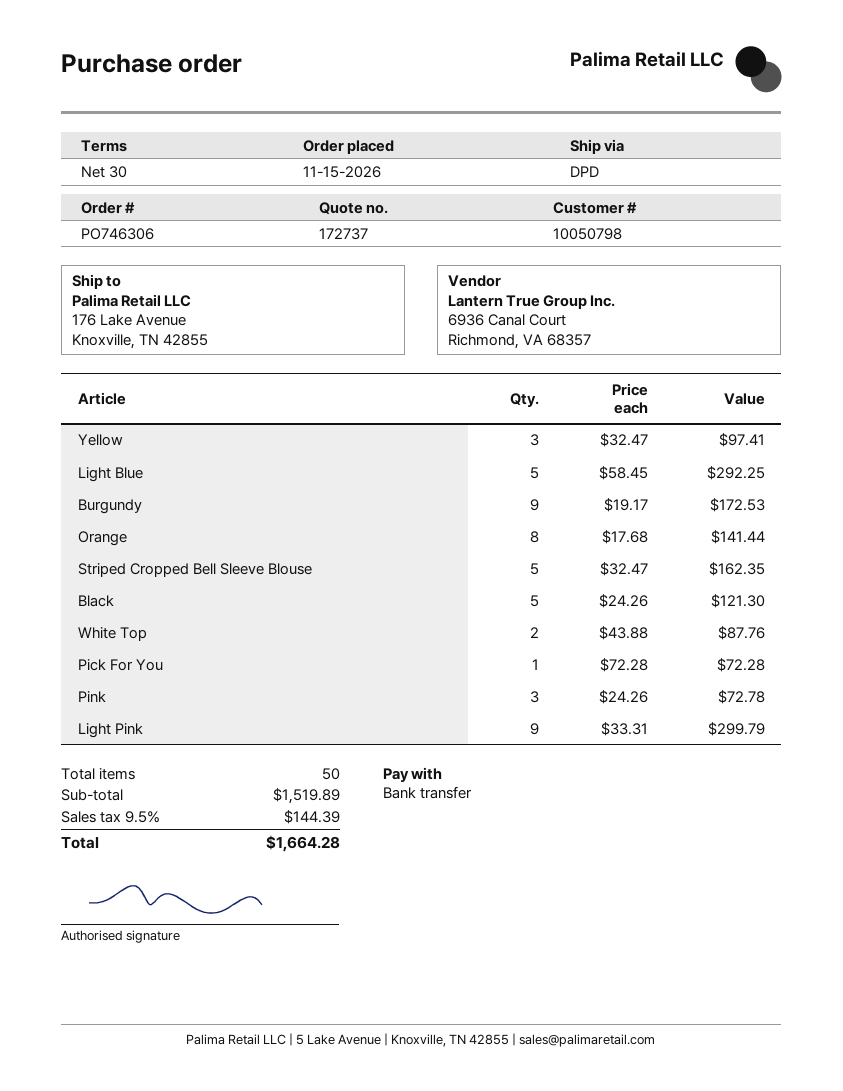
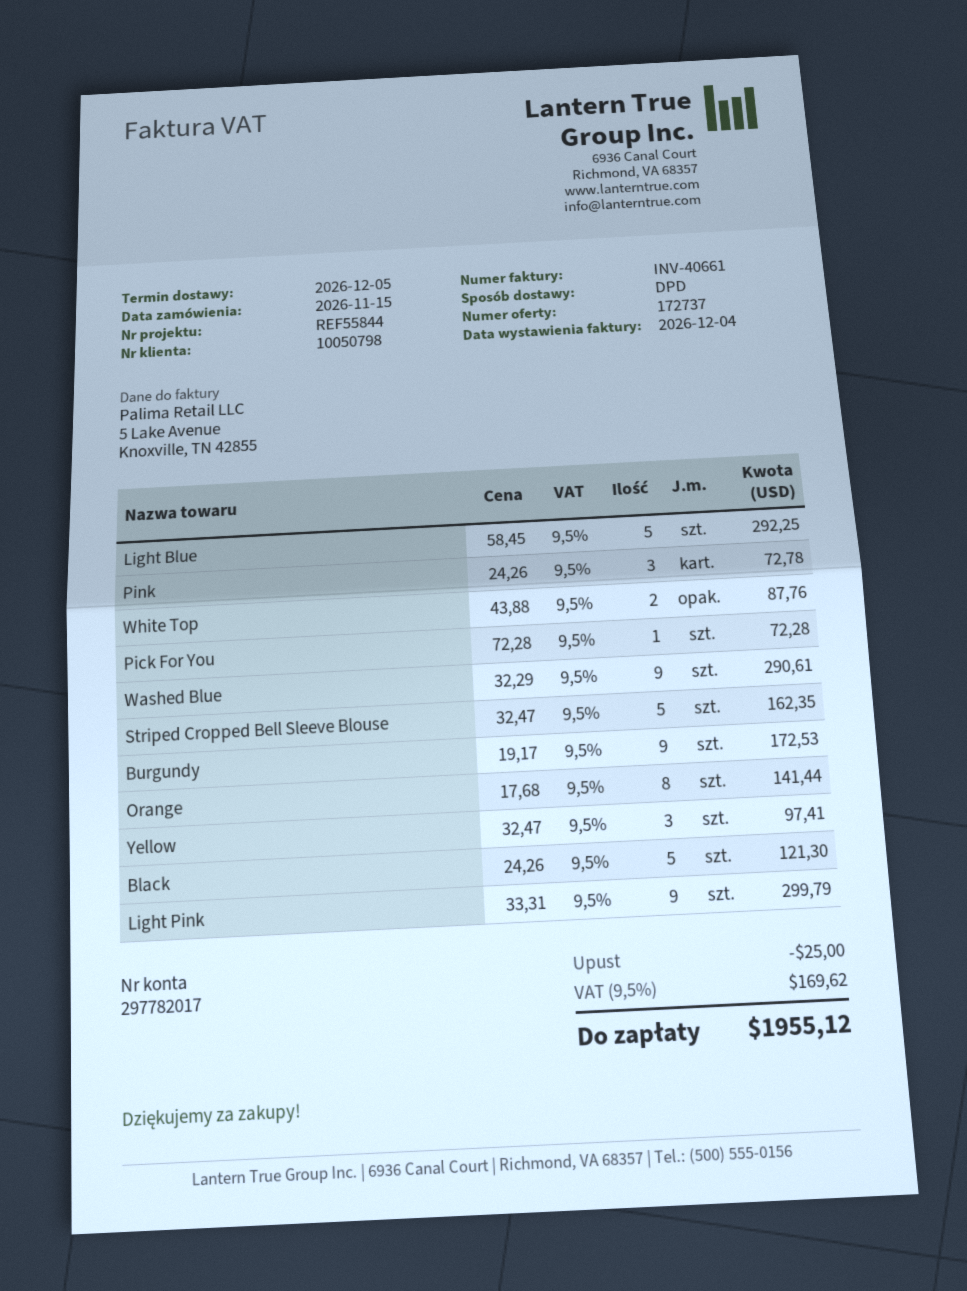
Washed Blue: none -> 9 x 32.29 = 290.61
discount: none -> 25.00
tax: 9.5% = 144.39 -> 9.5% = 169.62
total: 1664.28 -> 1955.12

